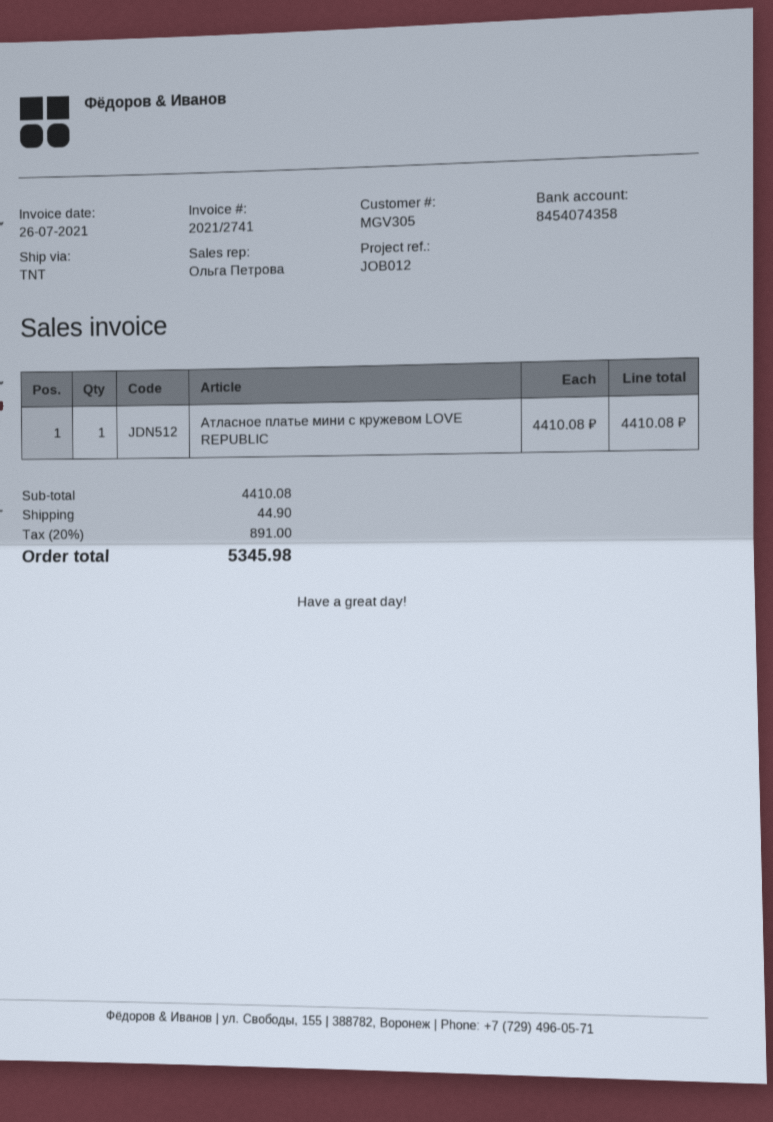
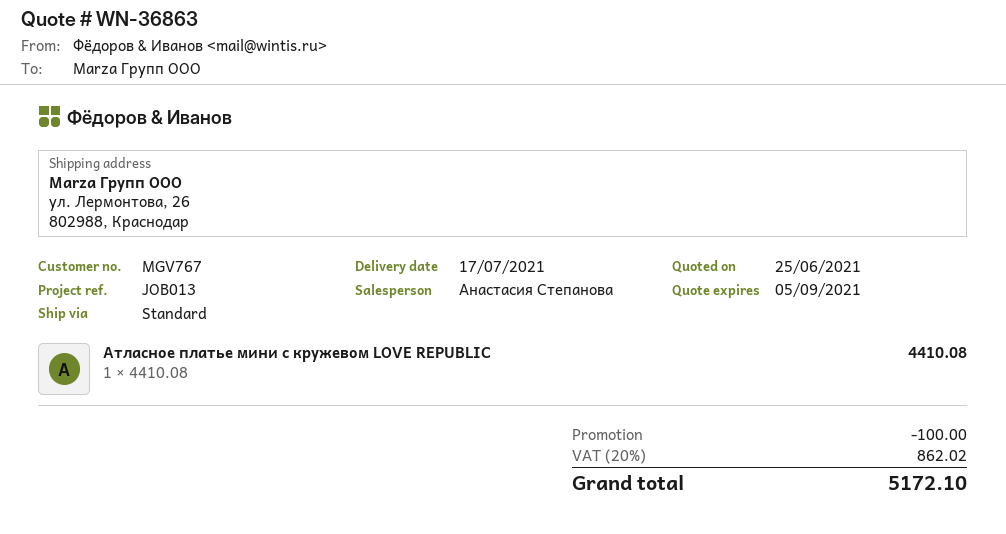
customer number: MGV305 -> MGV767
reference: JOB012 -> JOB013
sales rep: Ольга Петрова -> Анастасия Степанова
shipping method: TNT -> standard
discount: none -> 100.00
shipping: 44.90 -> none
tax: 20% = 891.00 -> 20% = 862.02
total: 5345.98 -> 5172.10

